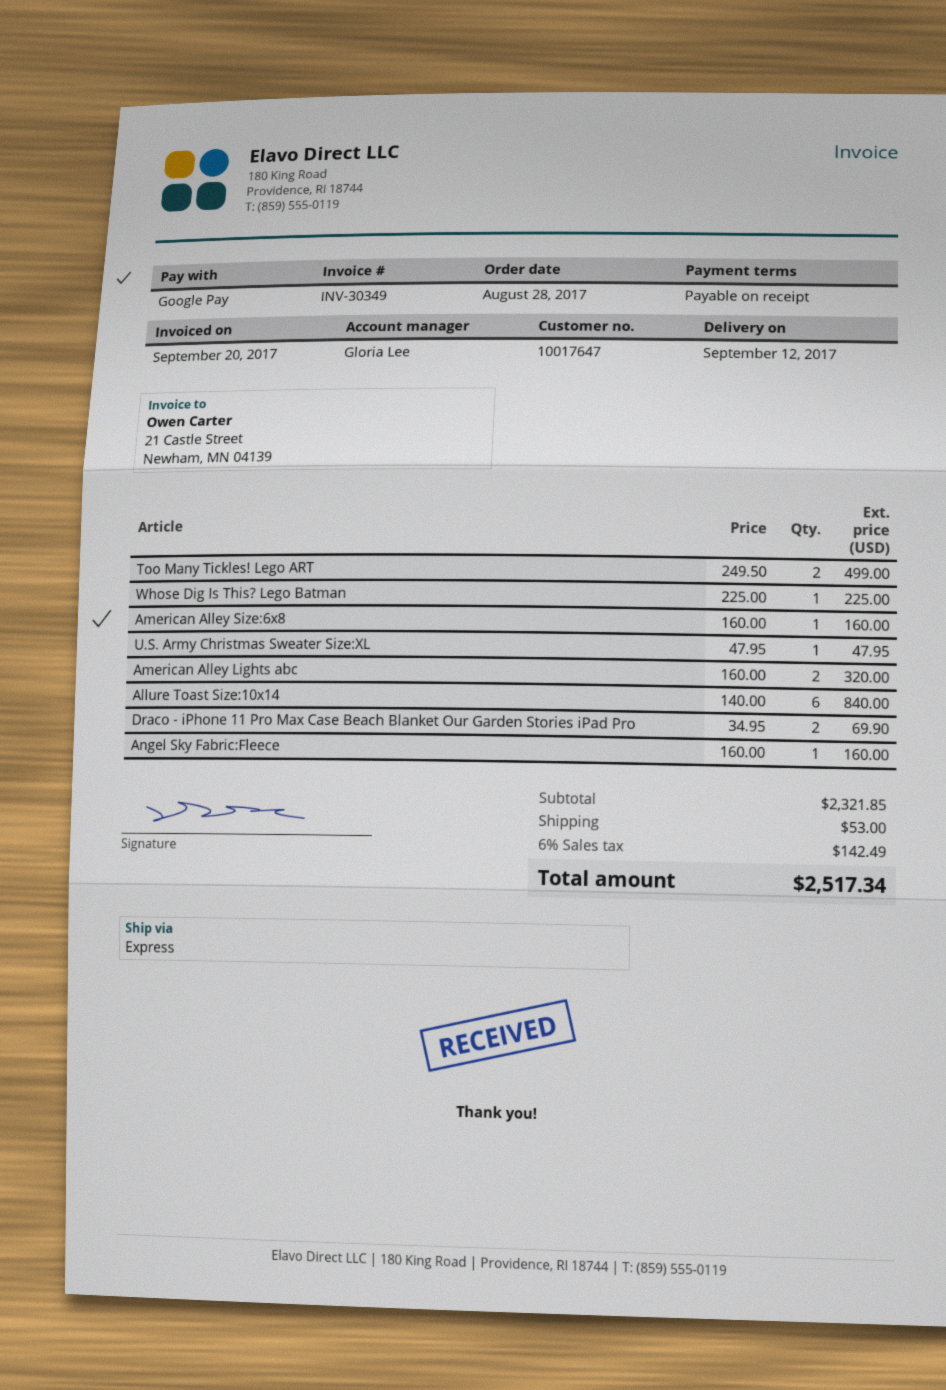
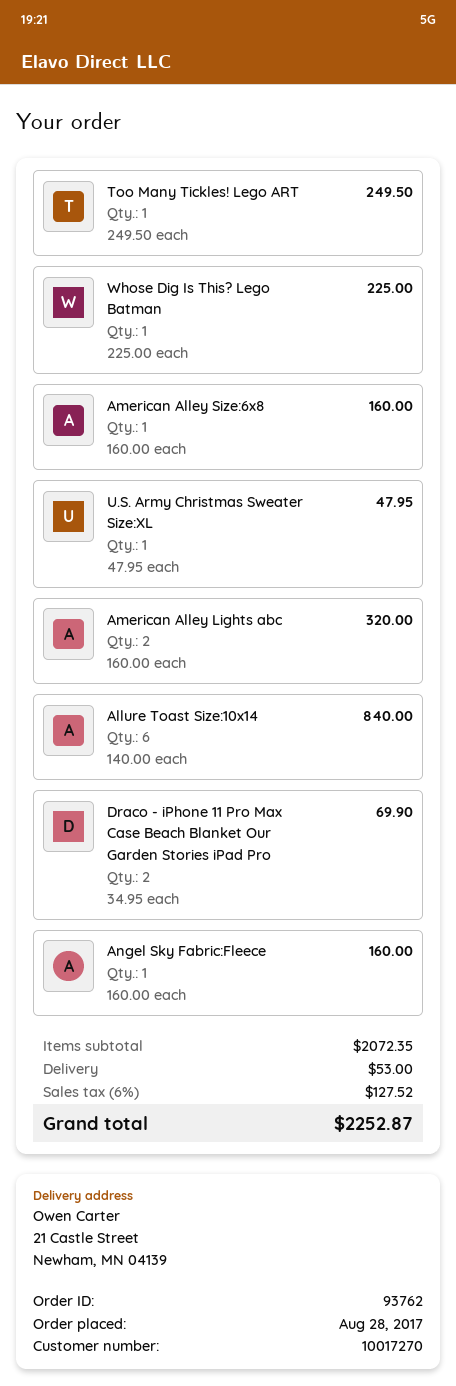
customer number: 10017647 -> 10017270
Too Many Tickles! Lego ART: 2 x 249.50 = 499.00 -> 1 x 249.50 = 249.50
subtotal: 2321.85 -> 2072.35
tax: 6% = 142.49 -> 6% = 127.52
total: 2517.34 -> 2252.87

